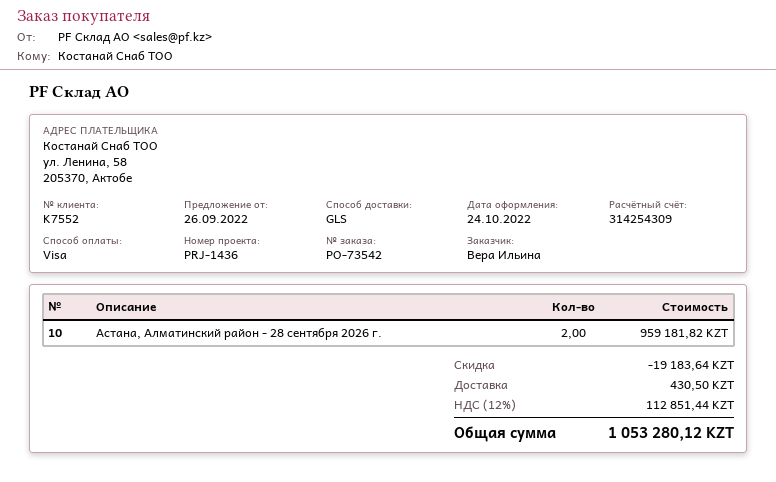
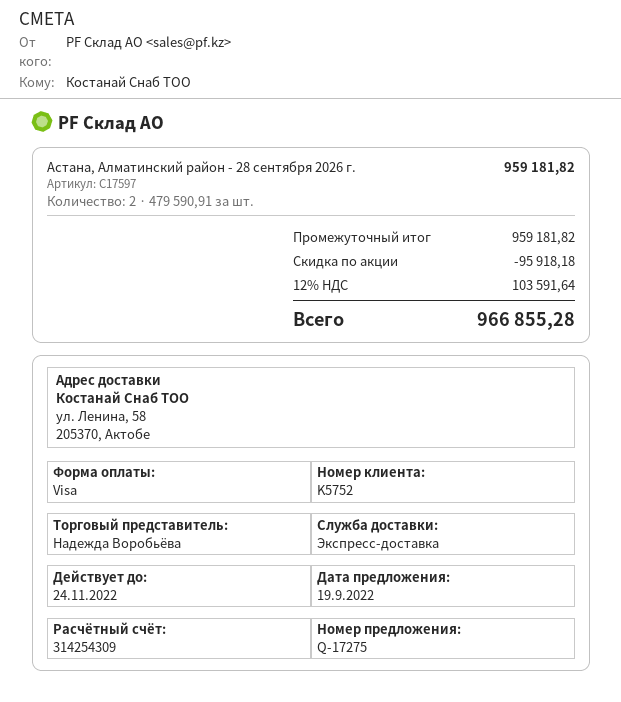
quote date: 2022-09-26 -> 2022-09-19
customer number: K7552 -> K5752
shipping method: GLS -> express
discount: 19183.64 -> 95918.18
shipping: 430.50 -> none
tax: 12% = 112851.44 -> 12% = 103591.64
total: 1053280.12 -> 966855.28

